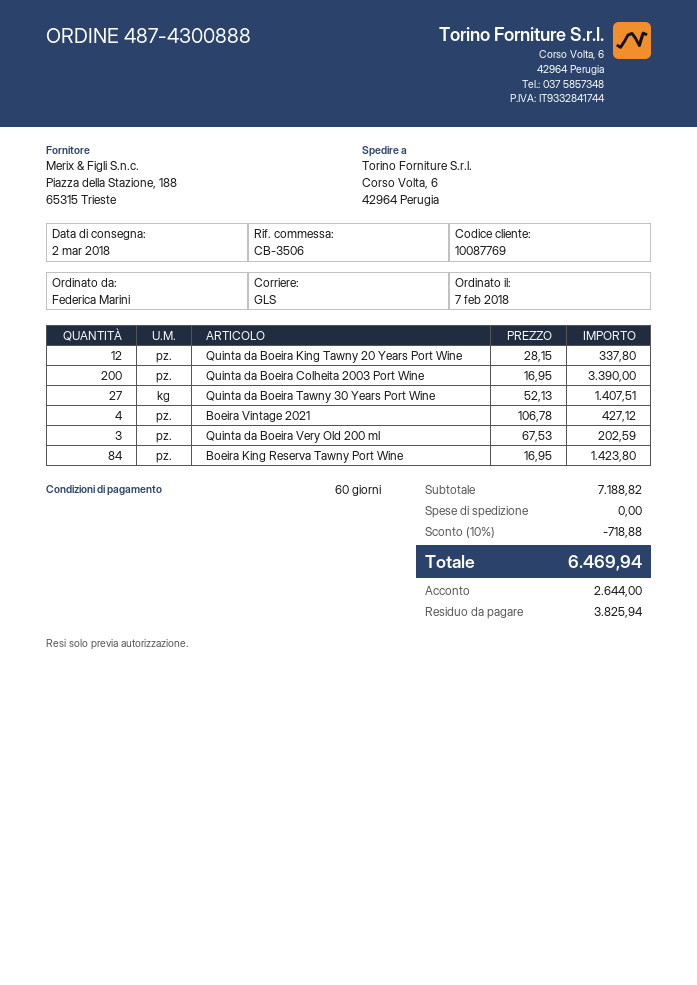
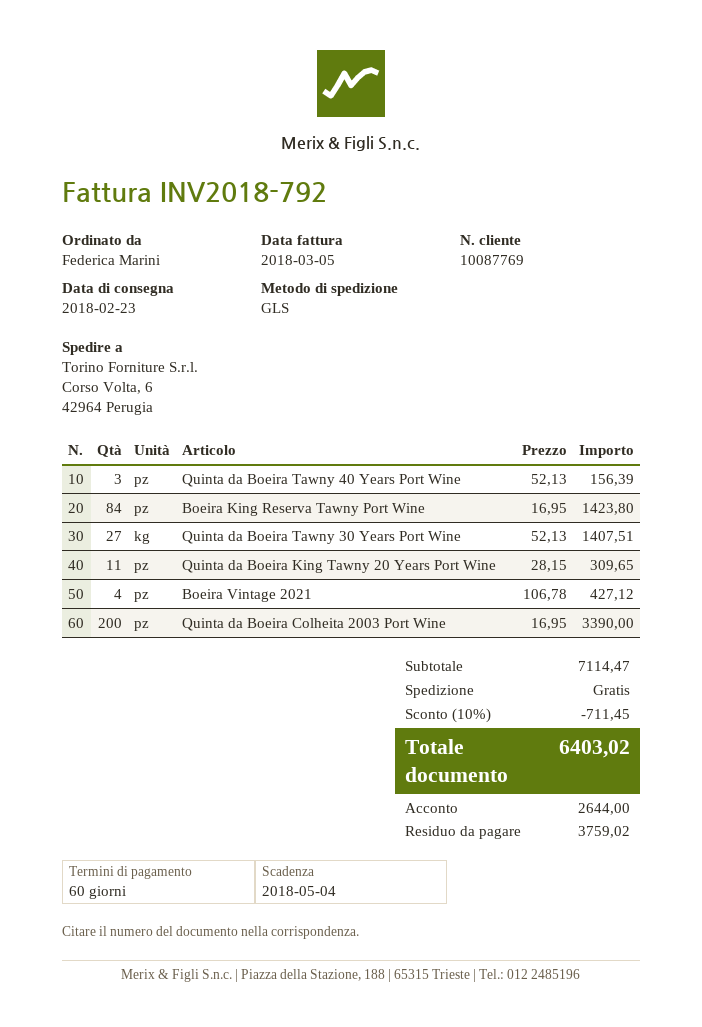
delivery date: 2018-03-02 -> 2018-02-23
Quinta da Boeira King Tawny 20 Years Port Wine: 12 x 28.15 = 337.80 -> 11 x 28.15 = 309.65
Quinta da Boeira Very Old 200 ml: 3 x 67.53 = 202.59 -> none
Quinta da Boeira Tawny 40 Years Port Wine: none -> 3 x 52.13 = 156.39
subtotal: 7188.82 -> 7114.47
discount: 10% = 718.88 -> 10% = 711.45
total: 6469.94 -> 6403.02
balance: 3825.94 -> 3759.02

